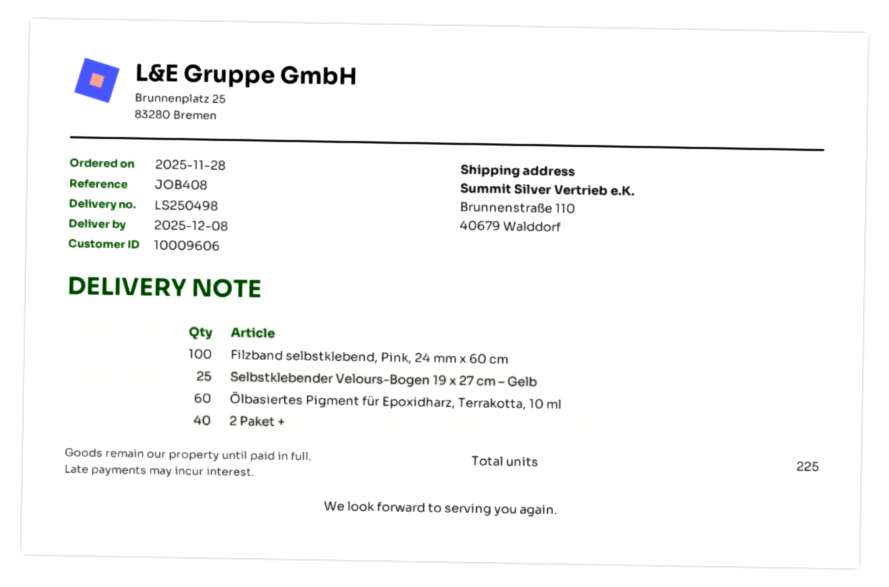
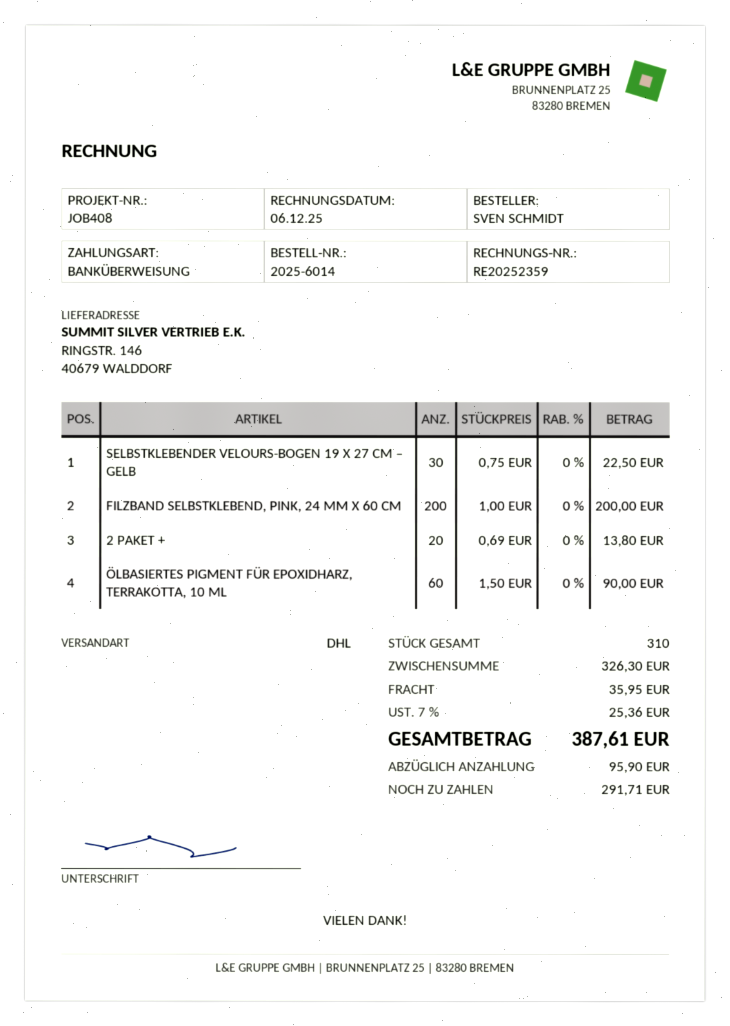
ship to: Brunnenstraße 110, 40679 Walddorf -> RINGSTR. 146, 40679 WALDDORF
Filzband selbstklebend, Pink, 24 mm x 60 cm: 100 -> 200
Selbstklebender Velours-Bogen 19 x 27 cm – Gelb: 25 -> 30
2 Paket +: 40 -> 20
total quantity: 225 -> 310

